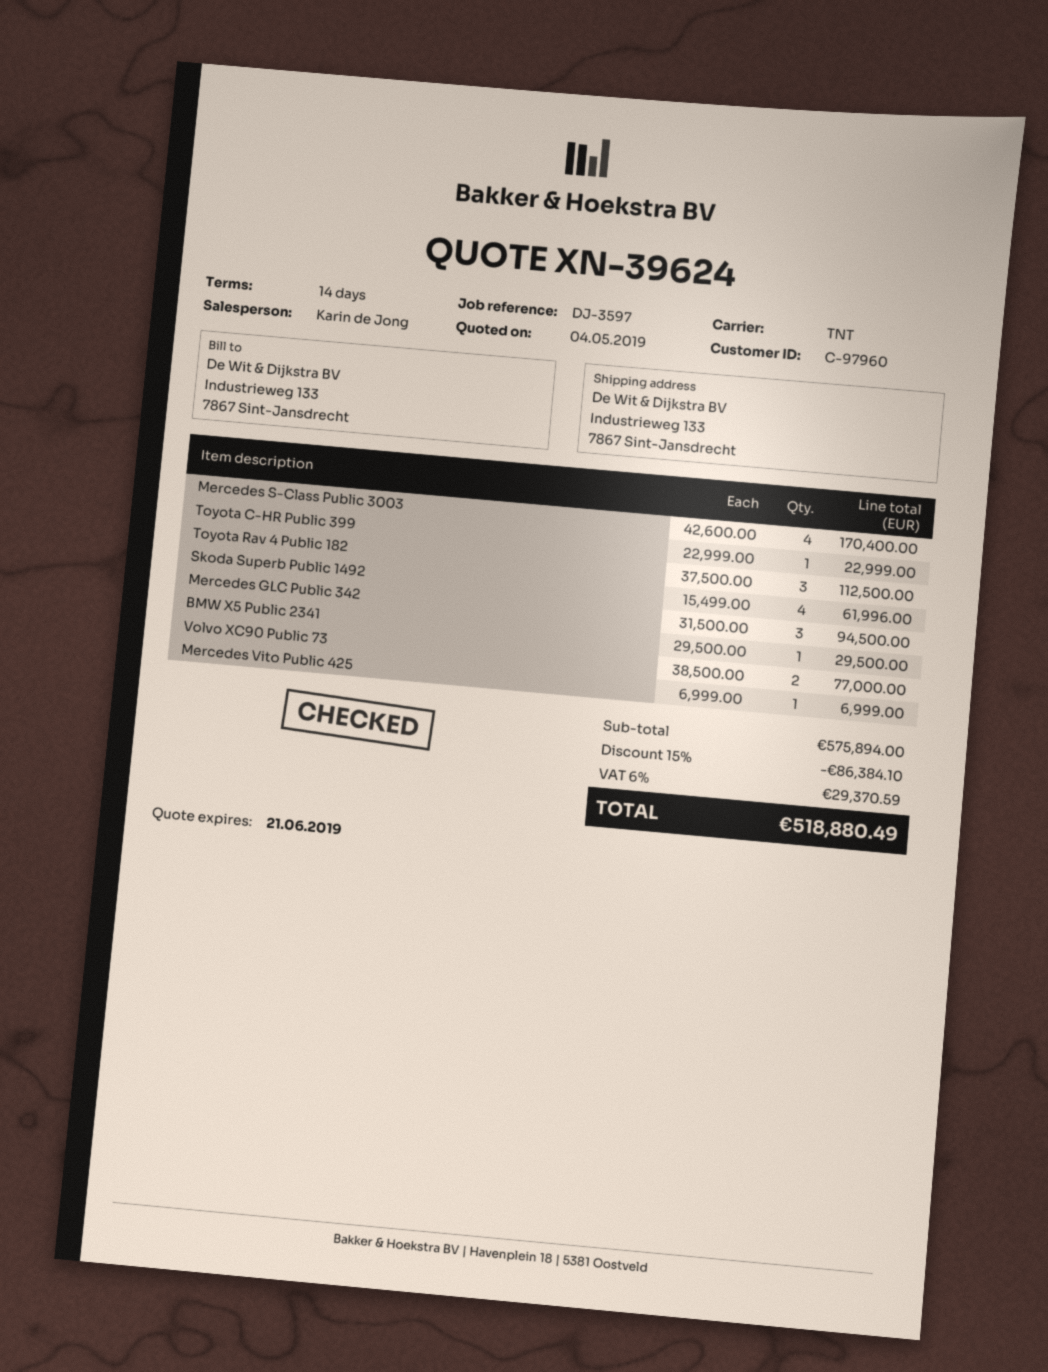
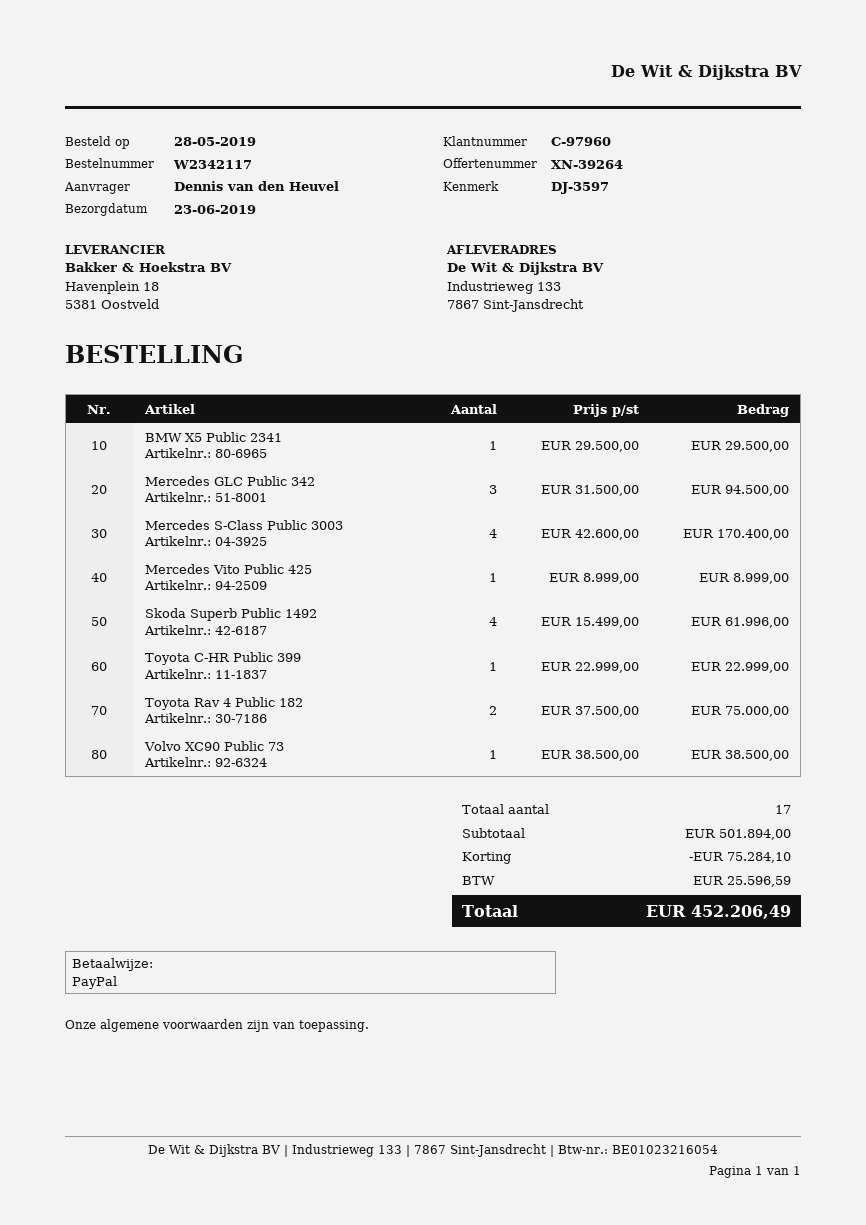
quote number: XN-39624 -> XN-39264
Toyota Rav 4 Public 182: 3 x 37500.00 = 112500.00 -> 2 x 37500.00 = 75000.00
Volvo XC90 Public 73: 2 x 38500.00 = 77000.00 -> 1 x 38500.00 = 38500.00
Mercedes Vito Public 425: 1 x 6999.00 = 6999.00 -> 1 x 8999.00 = 8999.00
subtotal: 575894.00 -> 501894.00
discount: 86384.10 -> 75284.10
tax: 29370.59 -> 25596.59
total: 518880.49 -> 452206.49

